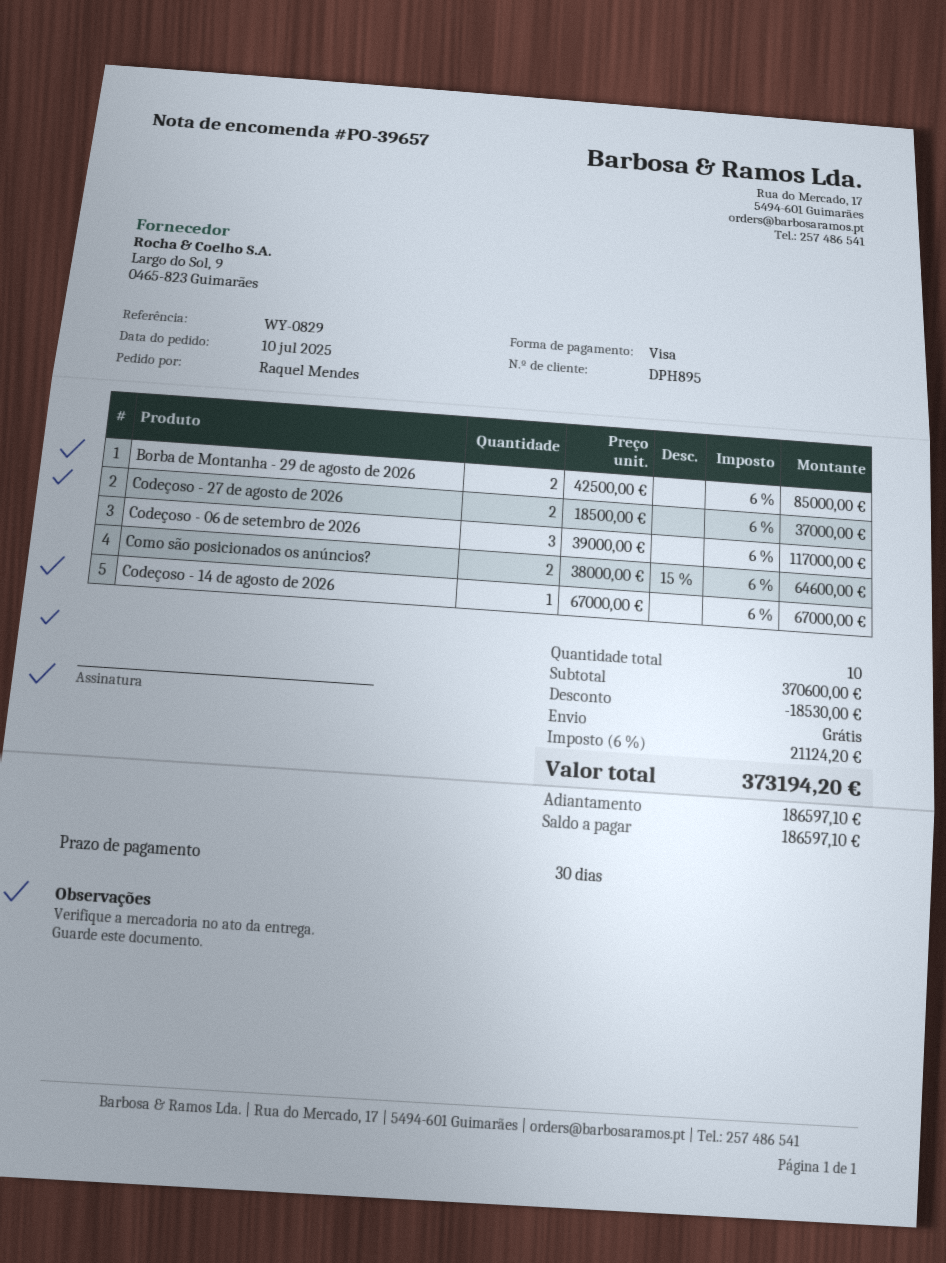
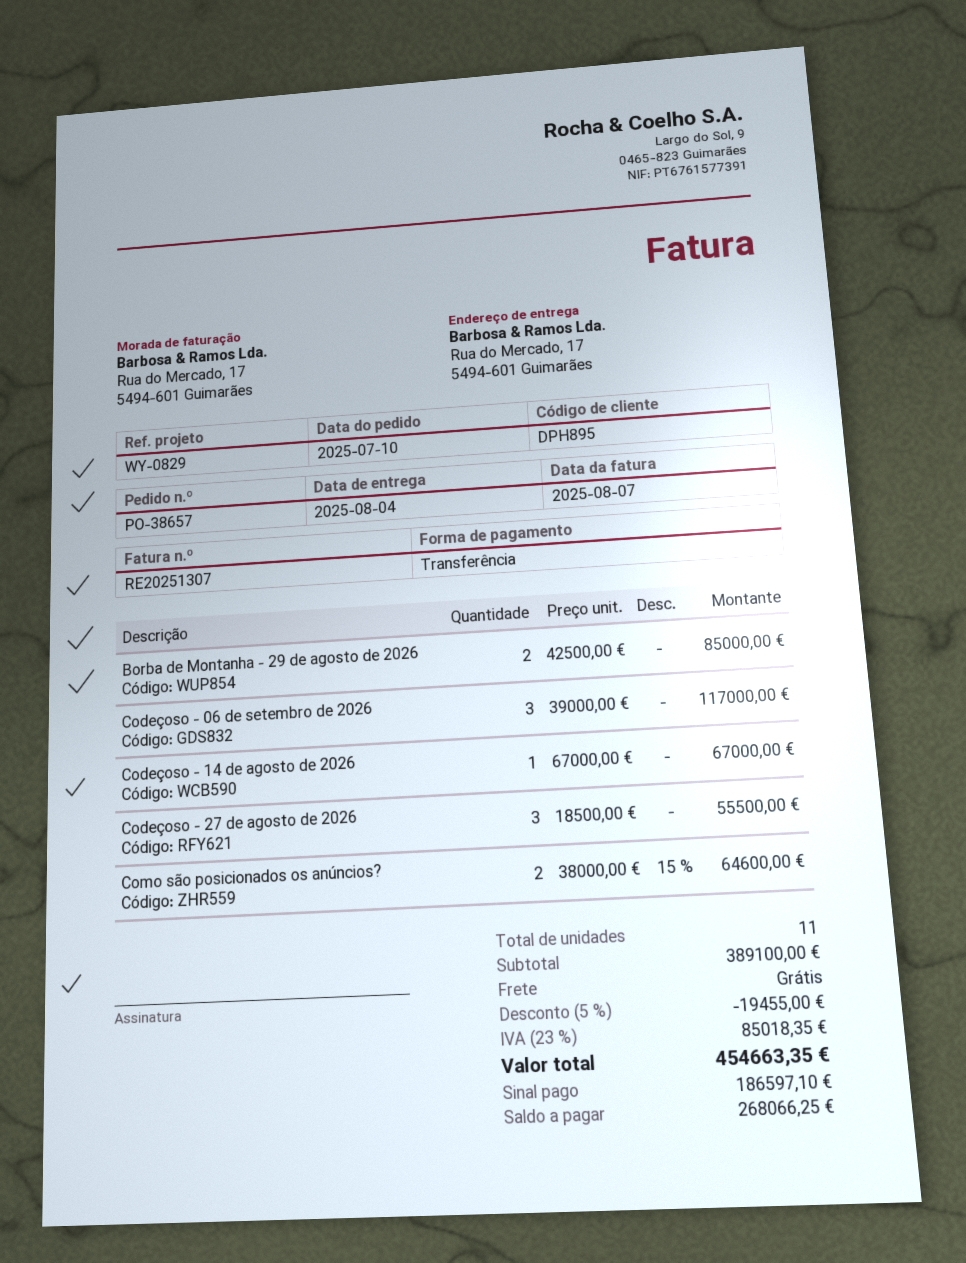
order number: PO-39657 -> PO-38657
payment method: Visa -> bank transfer
Codeçoso - 27 de agosto de 2026: 2 x 18500.00 = 37000.00 -> 3 x 18500.00 = 55500.00
total quantity: 10 -> 11
subtotal: 370600.00 -> 389100.00
discount: 18530.00 -> 19455.00
tax: 6% = 21124.20 -> 23% = 85018.35
total: 373194.20 -> 454663.35
balance: 186597.10 -> 268066.25

